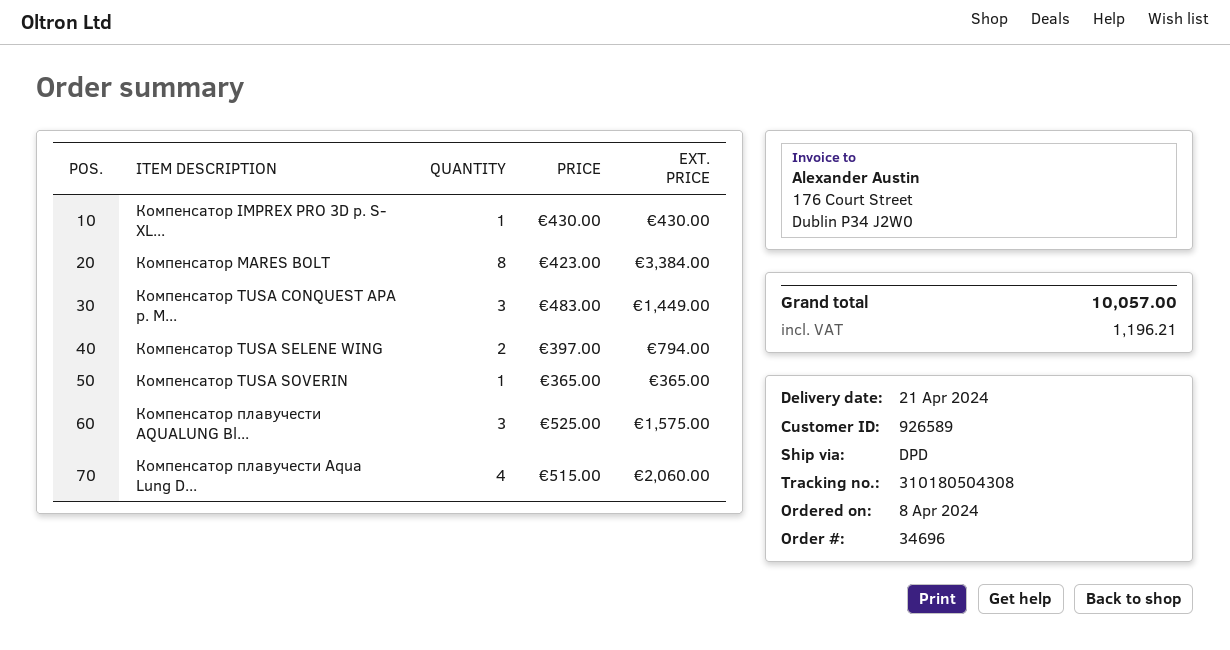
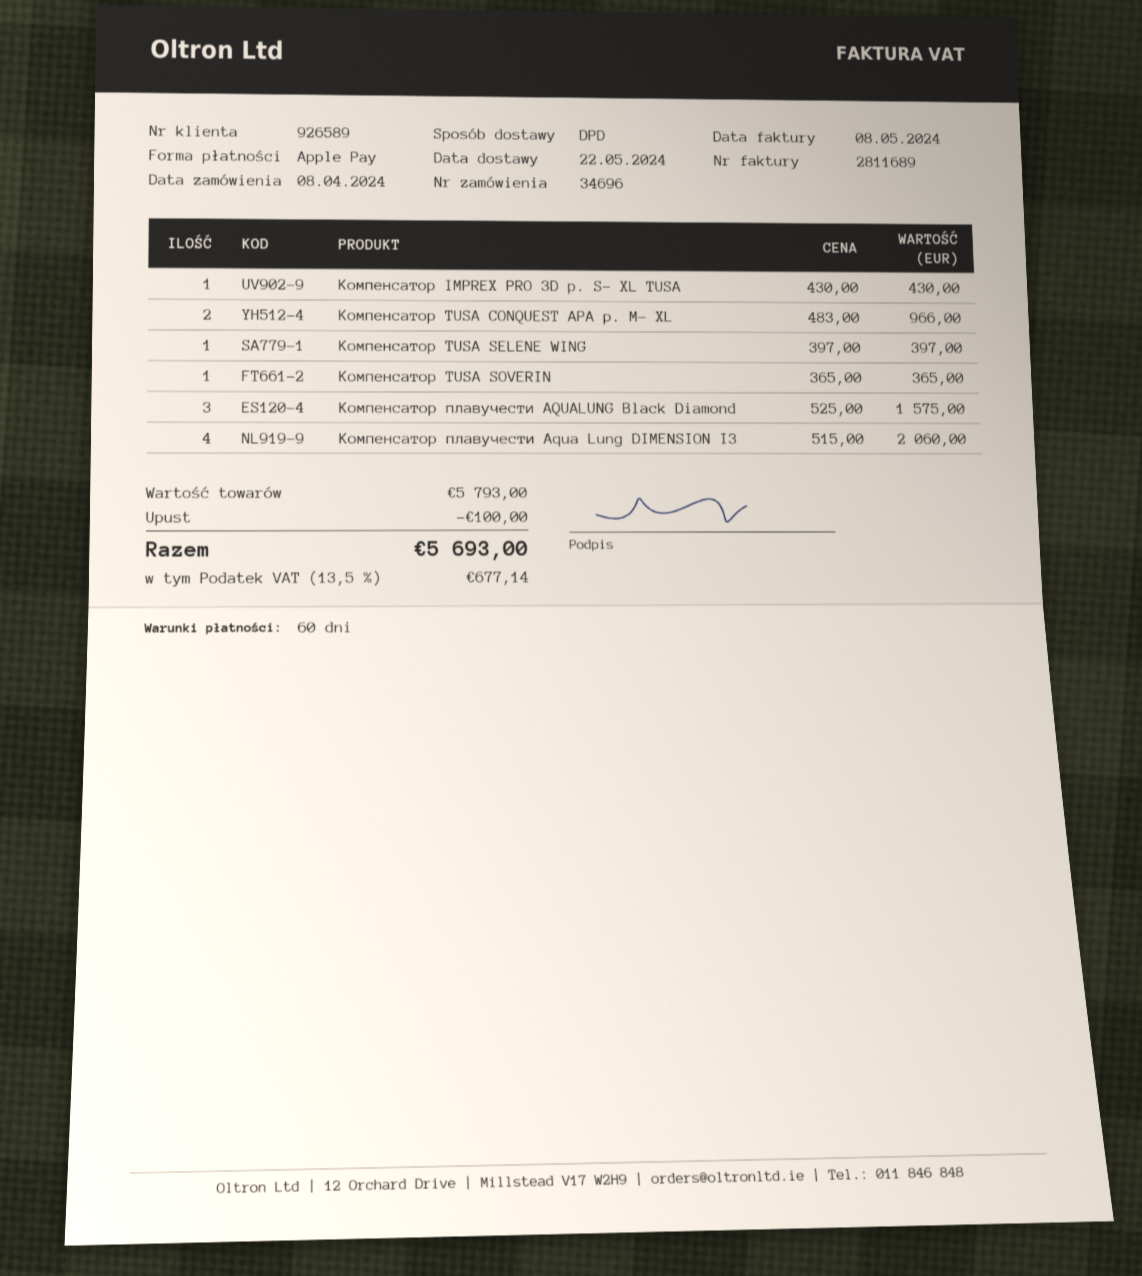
delivery date: 2024-04-21 -> 2024-05-22
Компенсатор MARES BOLT: 8 x 423.00 = 3384.00 -> none
Компенсатор TUSA CONQUEST APA р. M...: 3 x 483.00 = 1449.00 -> 2 x 483.00 = 966.00
Компенсатор TUSA SELENE WING: 2 x 397.00 = 794.00 -> 1 x 397.00 = 397.00
discount: none -> 100.00
tax: 1196.21 -> 677.14
total: 10057.00 -> 5693.00

